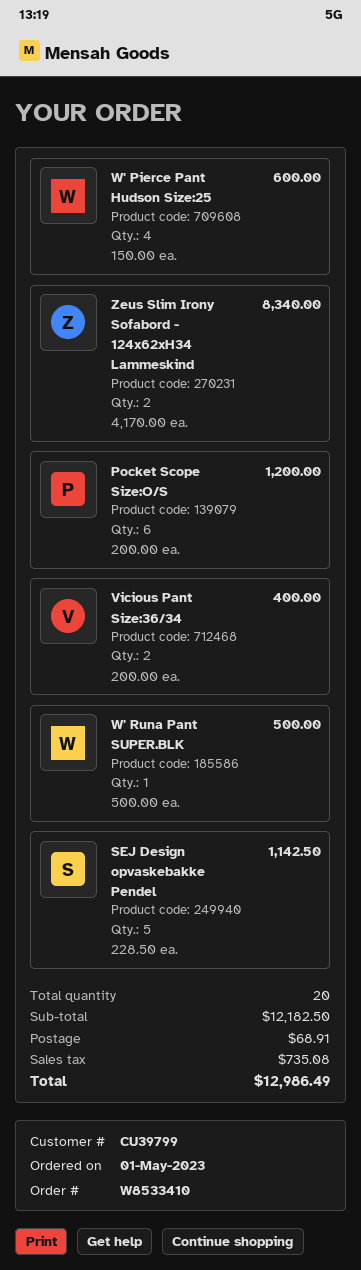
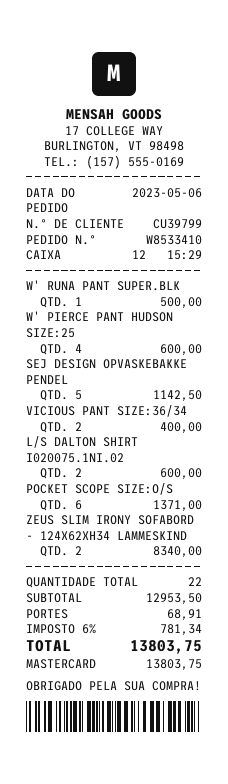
order date: 2023-05-01 -> 2023-05-06
Pocket Scope Size:O/S: 6 for 1200.00 -> 6 for 1371.00
L/S DALTON SHIRT I020075.1NI.02: none -> 2 for 600.00
total quantity: 20 -> 22
subtotal: 12182.50 -> 12953.50
tax: 735.08 -> 781.34
total: 12986.49 -> 13803.75

